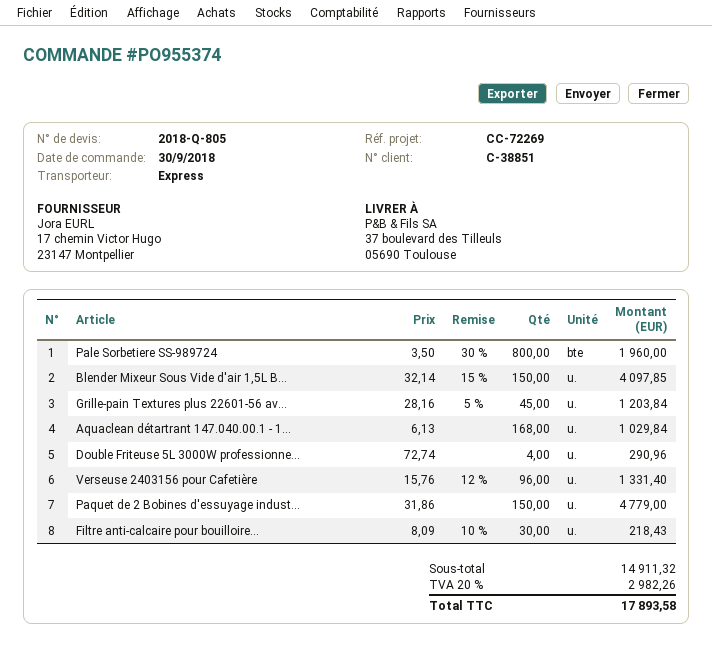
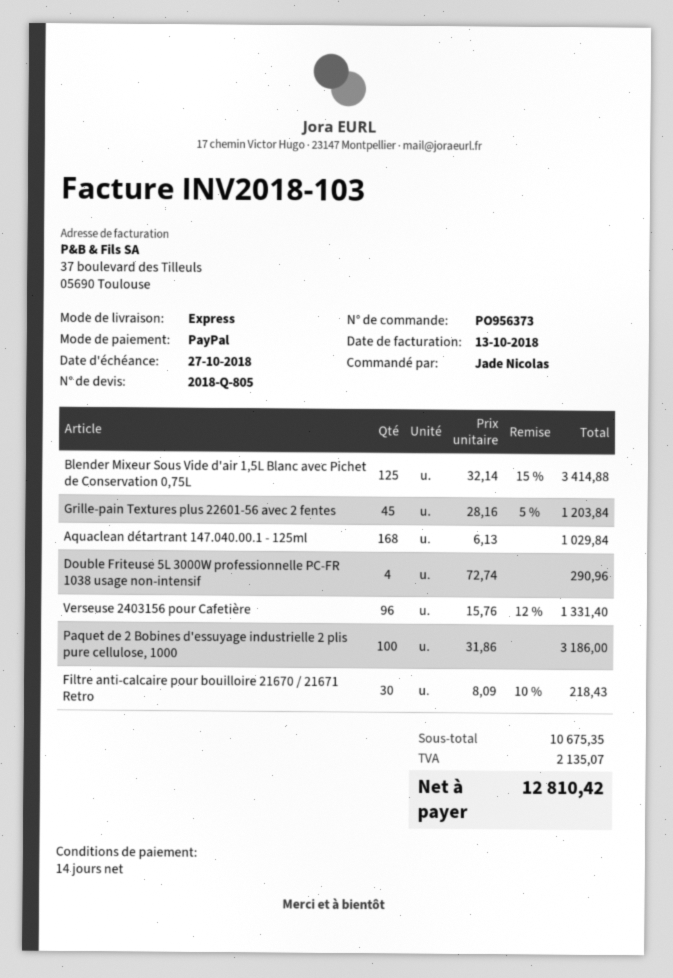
order number: PO955374 -> PO956373
Pale Sorbetiere SS-989724: 800 x 3.50 - 30% = 1960.00 -> none
Blender Mixeur Sous Vide d'air 1,5L B...: 150 x 32.14 - 15% = 4097.85 -> 125 x 32.14 - 15% = 3414.88
Paquet de 2 Bobines d'essuyage indust...: 150 x 31.86 = 4779.00 -> 100 x 31.86 = 3186.00
subtotal: 14911.32 -> 10675.35
tax: 2982.26 -> 2135.07
total: 17893.58 -> 12810.42

